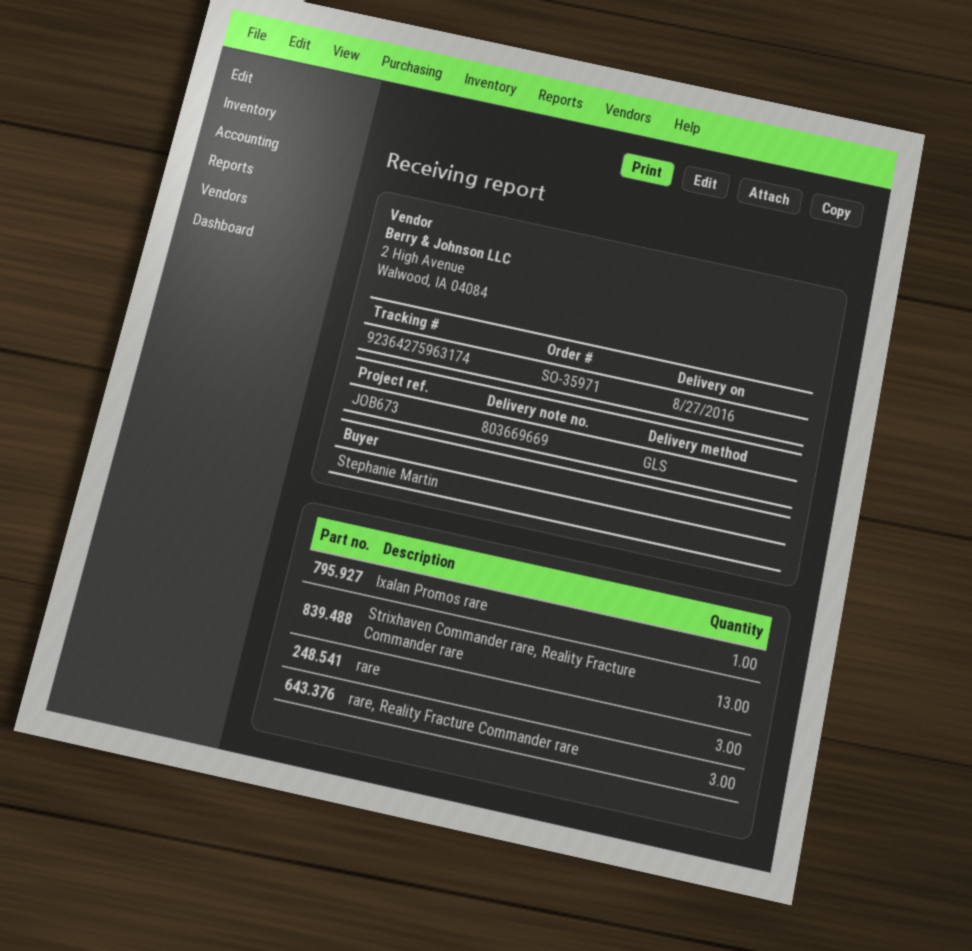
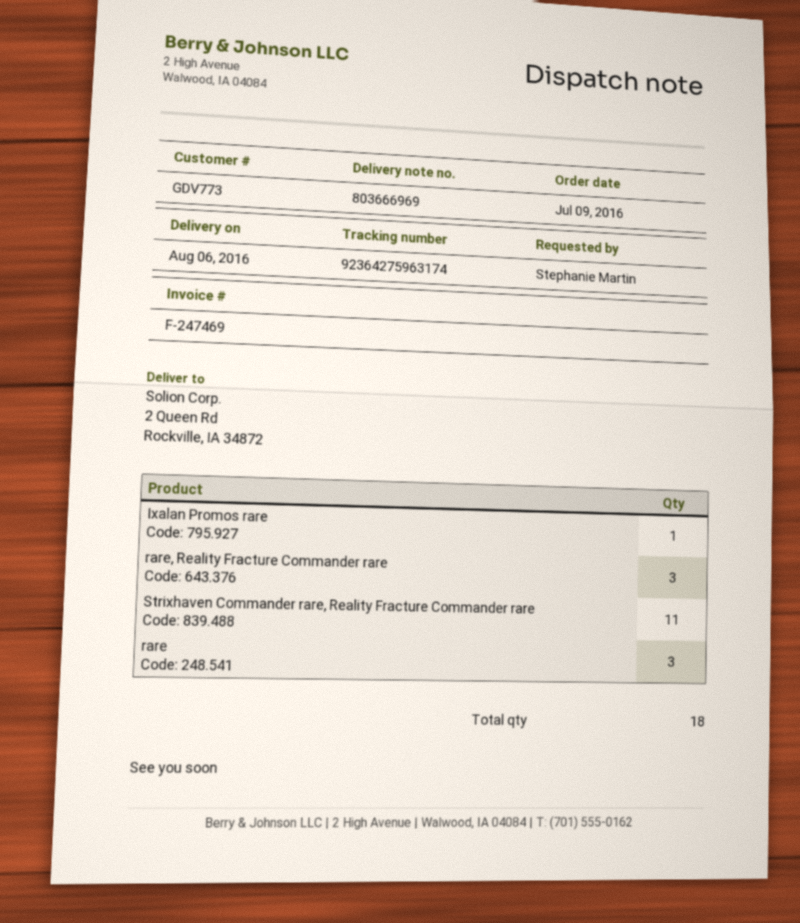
delivery note number: 803669669 -> 803666969
delivery date: 2016-08-27 -> 2016-08-06
Strixhaven Commander rare, Reality Fracture Commander rare: 13 -> 11

